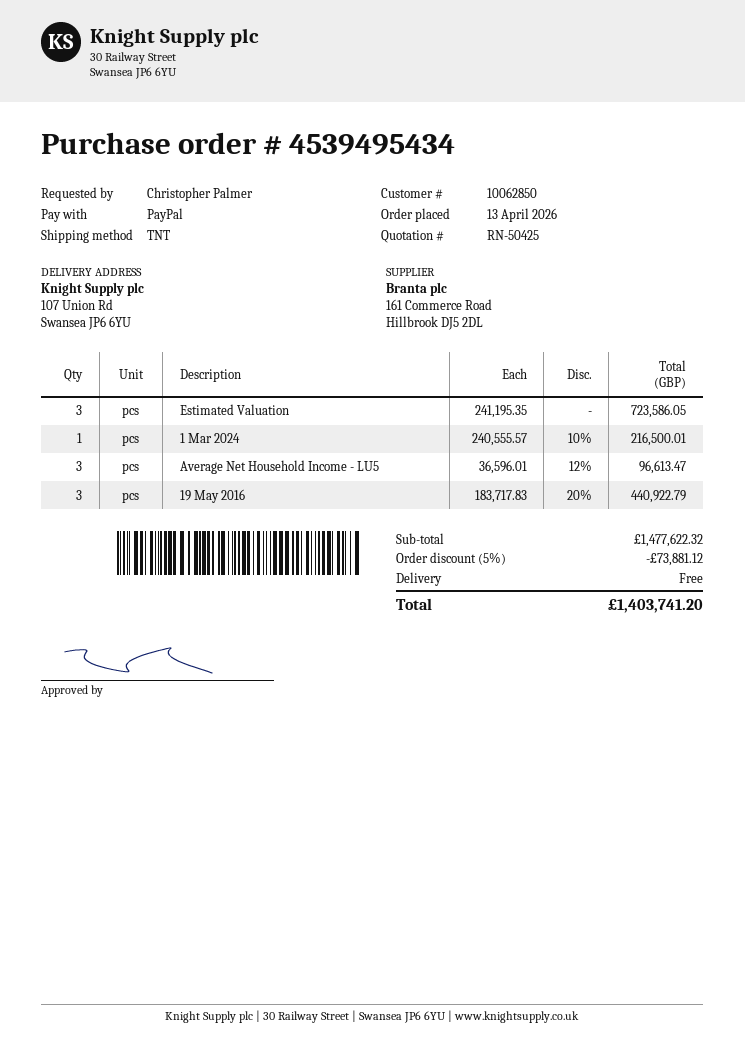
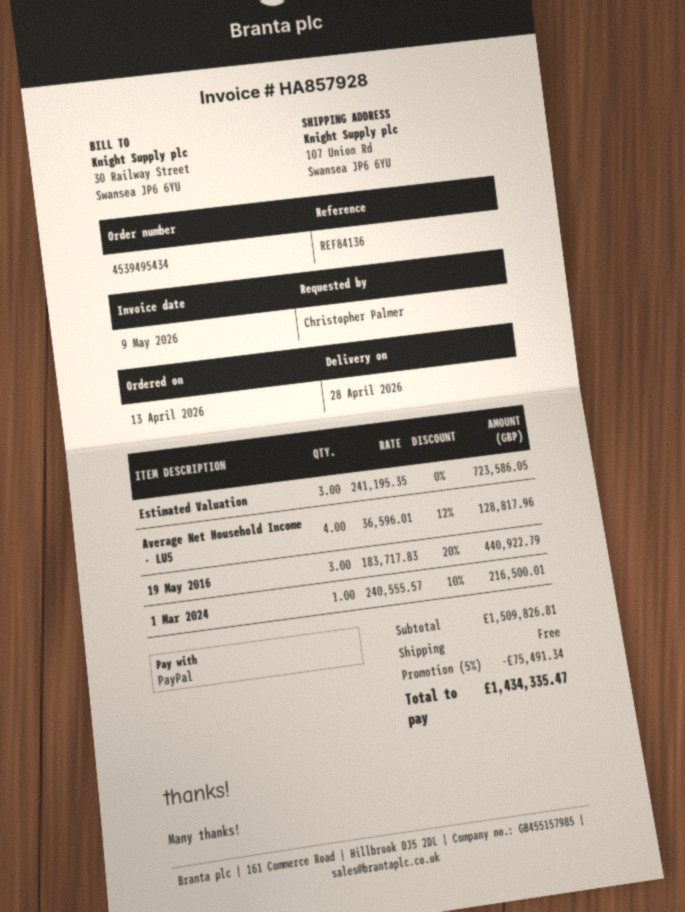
Average Net Household Income - LU5: 3 x 36596.01 - 12% = 96613.47 -> 4 x 36596.01 - 12% = 128817.96
subtotal: 1477622.32 -> 1509826.81
discount: 5% = 73881.12 -> 5% = 75491.34
total: 1403741.20 -> 1434335.47

